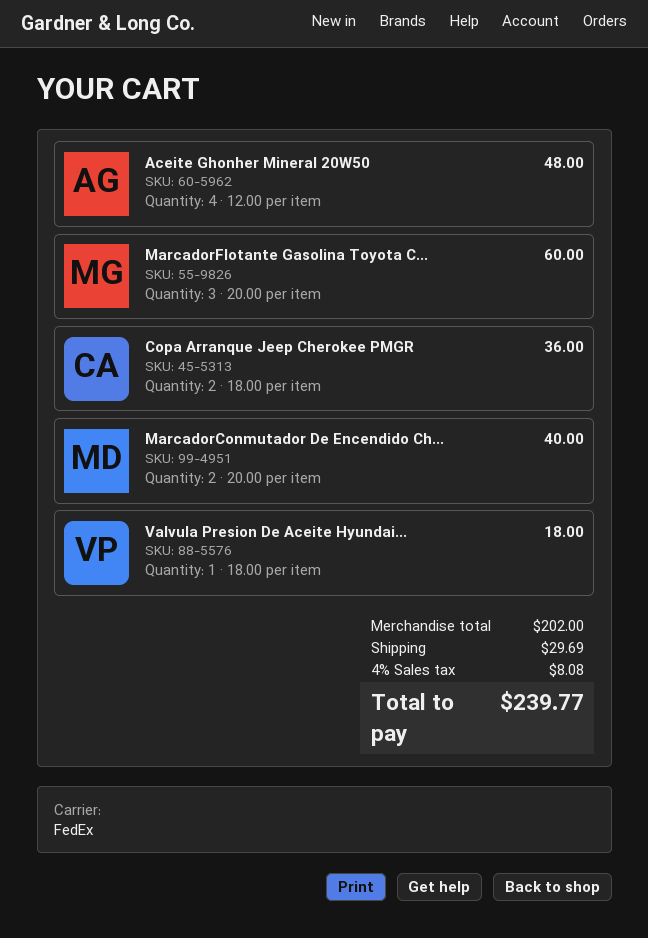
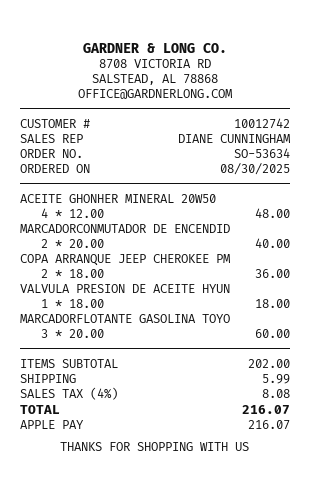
shipping: 29.69 -> 5.99
total: 239.77 -> 216.07

